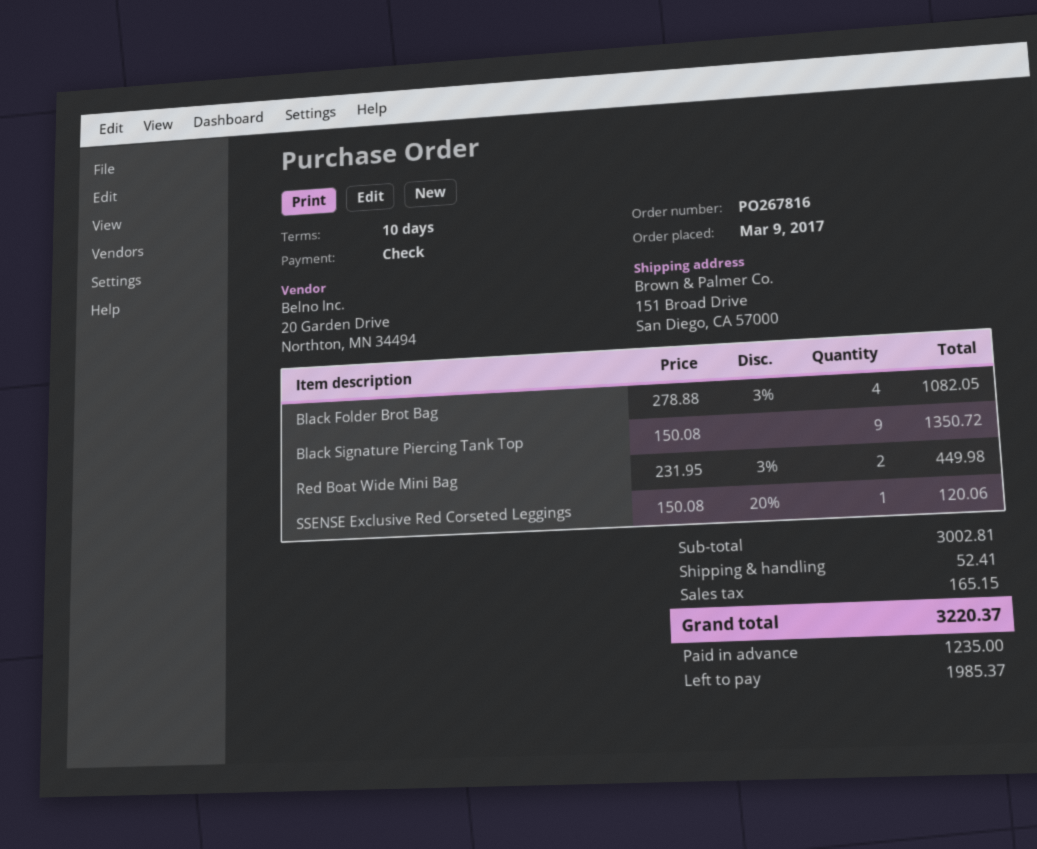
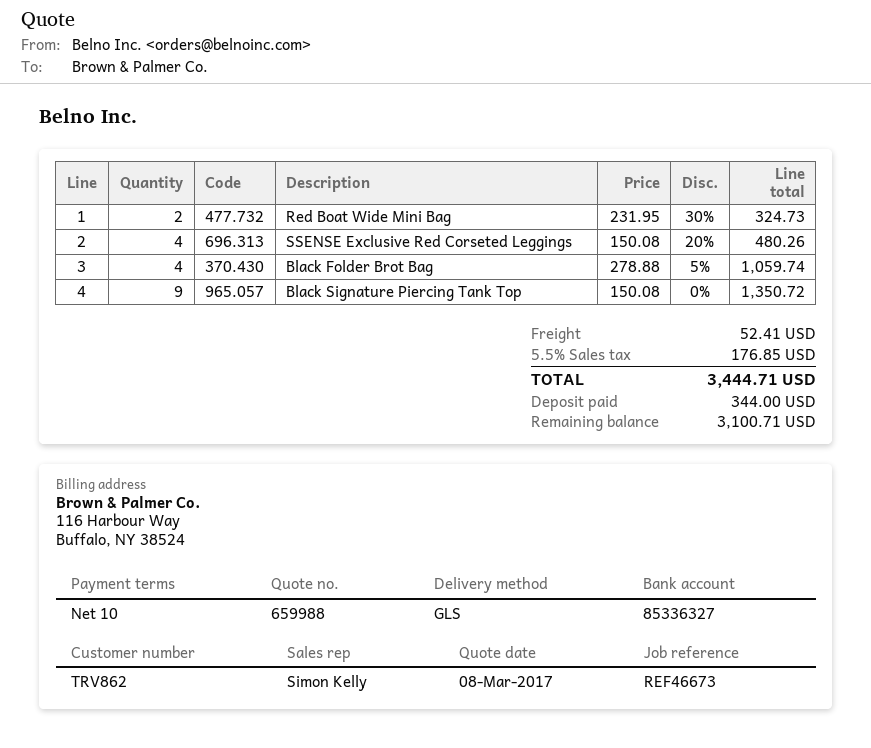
Black Folder Brot Bag: 4 x 278.88 - 3% = 1082.05 -> 4 x 278.88 - 5% = 1059.74
Red Boat Wide Mini Bag: 2 x 231.95 - 3% = 449.98 -> 2 x 231.95 - 30% = 324.73
SSENSE Exclusive Red Corseted Leggings: 1 x 150.08 - 20% = 120.06 -> 4 x 150.08 - 20% = 480.26
tax: 165.15 -> 176.85
total: 3220.37 -> 3444.71
deposit: 1235.00 -> 344.00
balance: 1985.37 -> 3100.71

